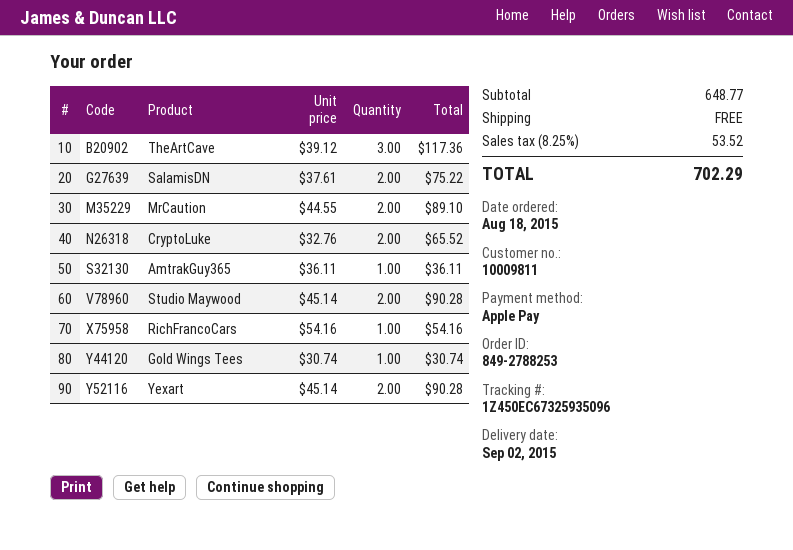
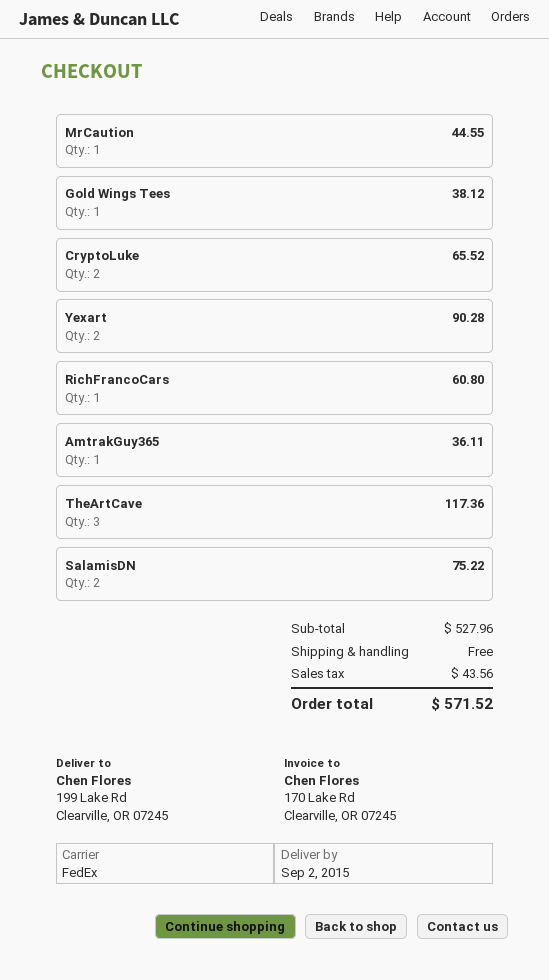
MrCaution: 2 for 89.10 -> 1 for 44.55
Studio Maywood: 2 for 90.28 -> none
RichFrancoCars: 1 for 54.16 -> 1 for 60.80
Gold Wings Tees: 1 for 30.74 -> 1 for 38.12
subtotal: 648.77 -> 527.96
tax: 53.52 -> 43.56
total: 702.29 -> 571.52

